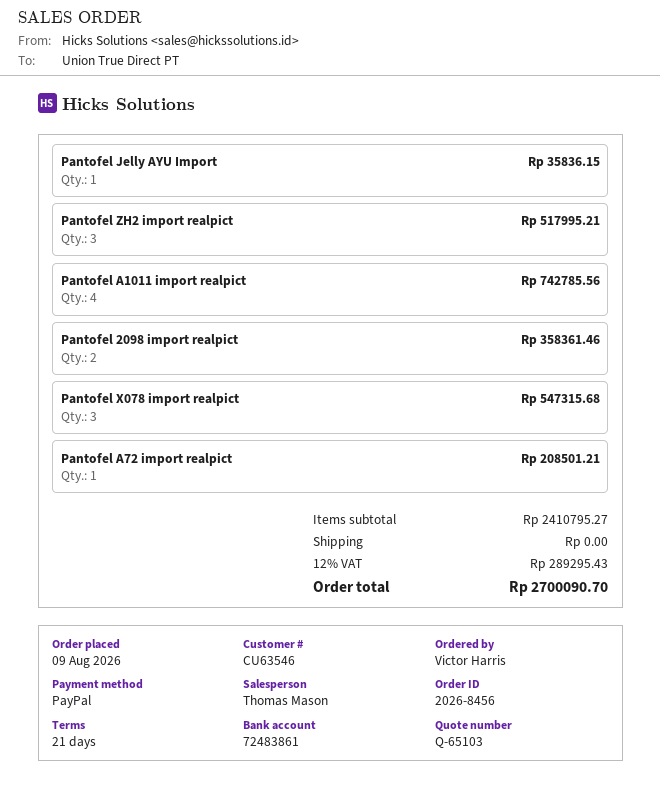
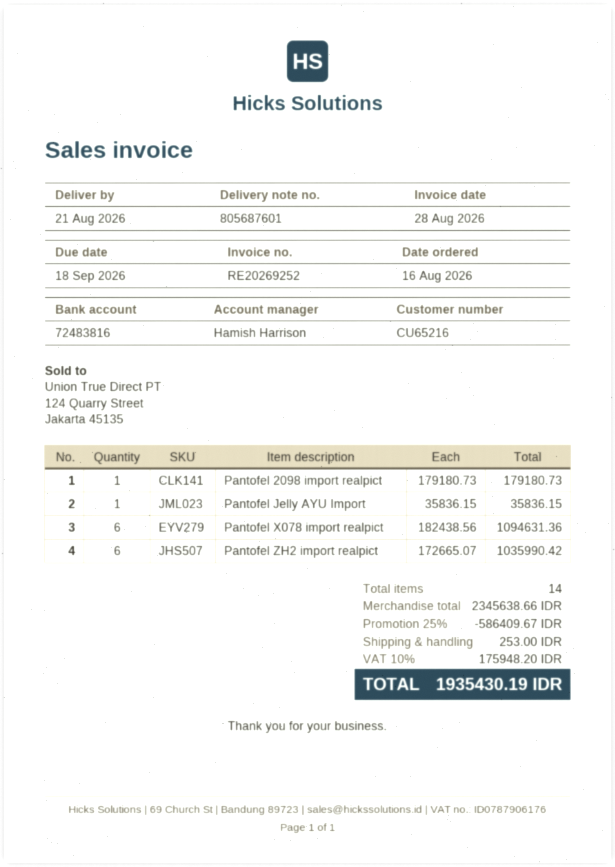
order date: 2026-08-09 -> 2026-08-16
customer number: CU63546 -> CU65216
sales rep: Thomas Mason -> Hamish Harrison
bank account: 72483861 -> 72483816
Pantofel ZH2 import realpict: 3 for 517995.21 -> 6 for 1035990.42
Pantofel A1011 import realpict: 4 for 742785.56 -> none
Pantofel 2098 import realpict: 2 for 358361.46 -> 1 for 179180.73
Pantofel X078 import realpict: 3 for 547315.68 -> 6 for 1094631.36
Pantofel A72 import realpict: 1 for 208501.21 -> none
subtotal: 2410795.27 -> 2345638.66
discount: none -> 25% = 586409.67
shipping: 0.00 -> 253.00
tax: 12% = 289295.43 -> 10% = 175948.20
total: 2700090.70 -> 1935430.19

